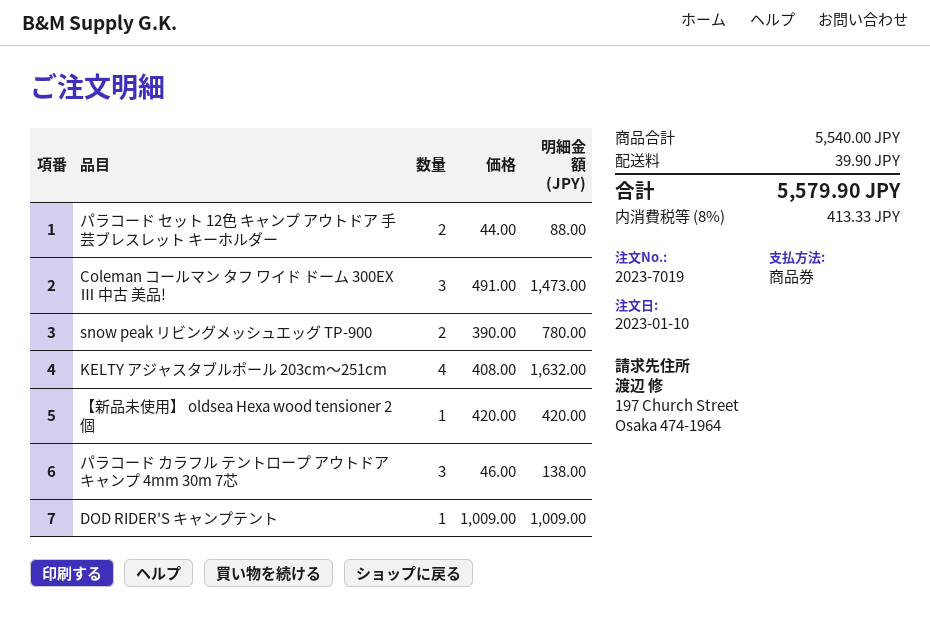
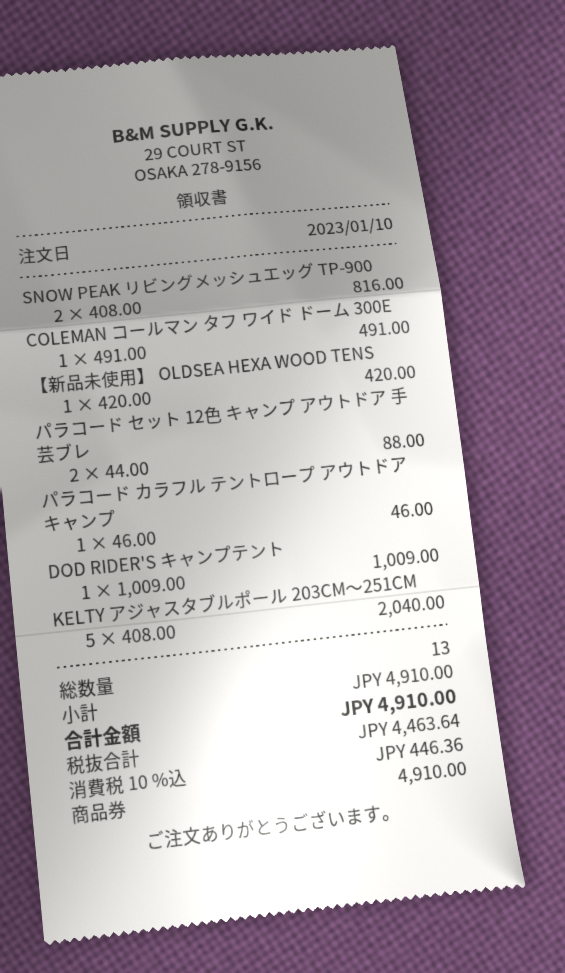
Coleman コールマン タフ ワイド ドーム 300EX Ⅲ 中古 美品!: 3 x 491.00 = 1473.00 -> 1 x 491.00 = 491.00
snow peak リビングメッシュエッグ TP-900: 2 x 390.00 = 780.00 -> 2 x 408.00 = 816.00
KELTY アジャスタブルポール 203cm〜251cm: 4 x 408.00 = 1632.00 -> 5 x 408.00 = 2040.00
パラコード カラフル テントロープ アウトドア キャンプ 4mm 30m 7芯: 3 x 46.00 = 138.00 -> 1 x 46.00 = 46.00
subtotal: 5540.00 -> 4910.00
shipping: 39.90 -> none
tax: 8% = 413.33 -> 10% = 446.36
total: 5579.90 -> 4910.00

